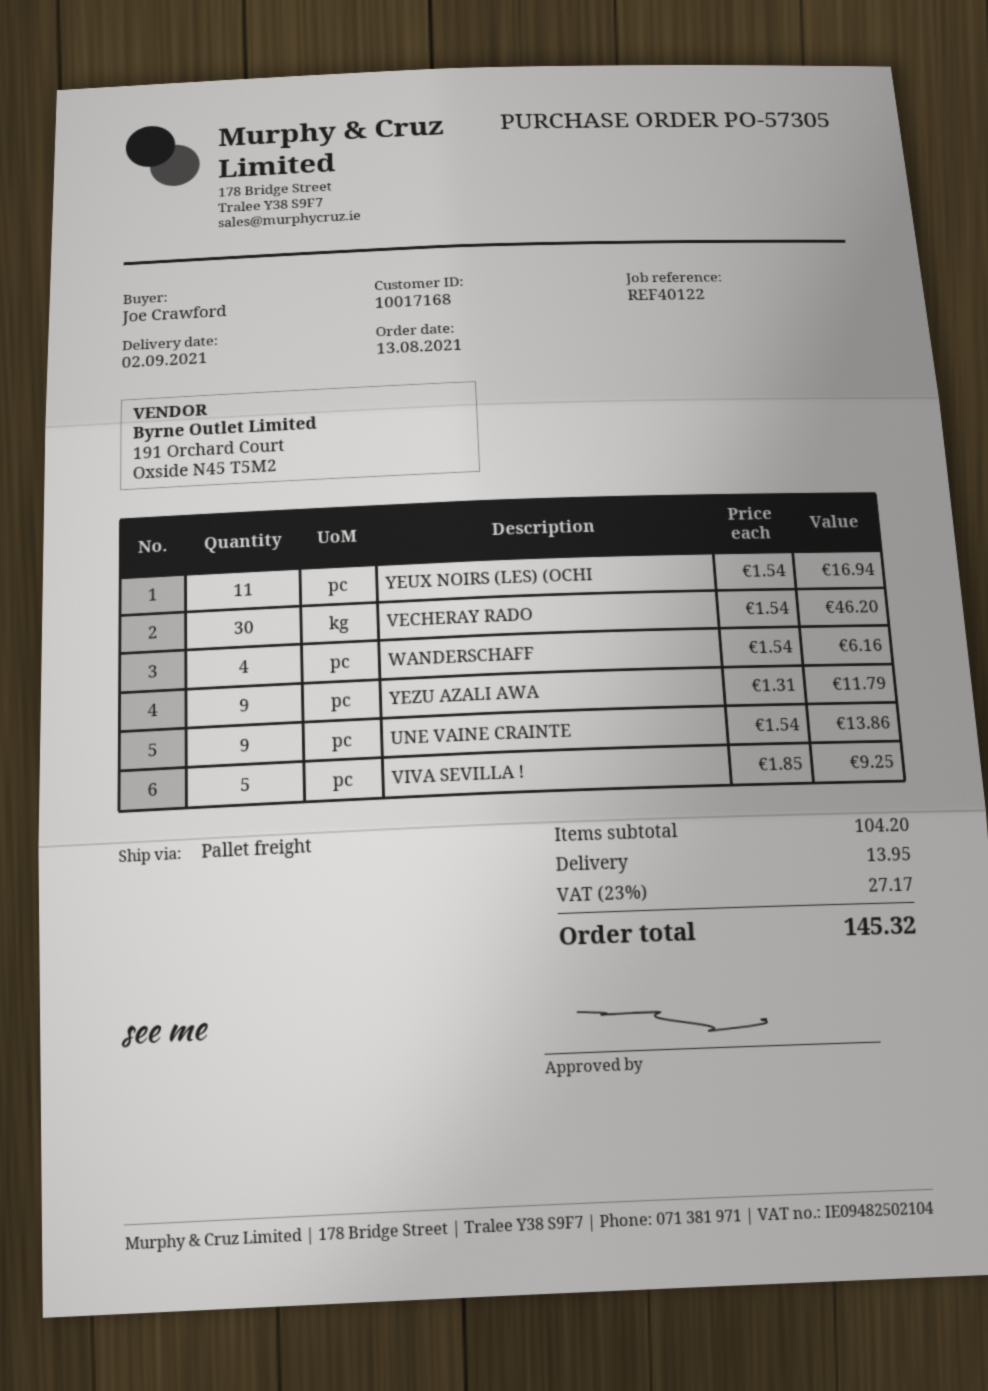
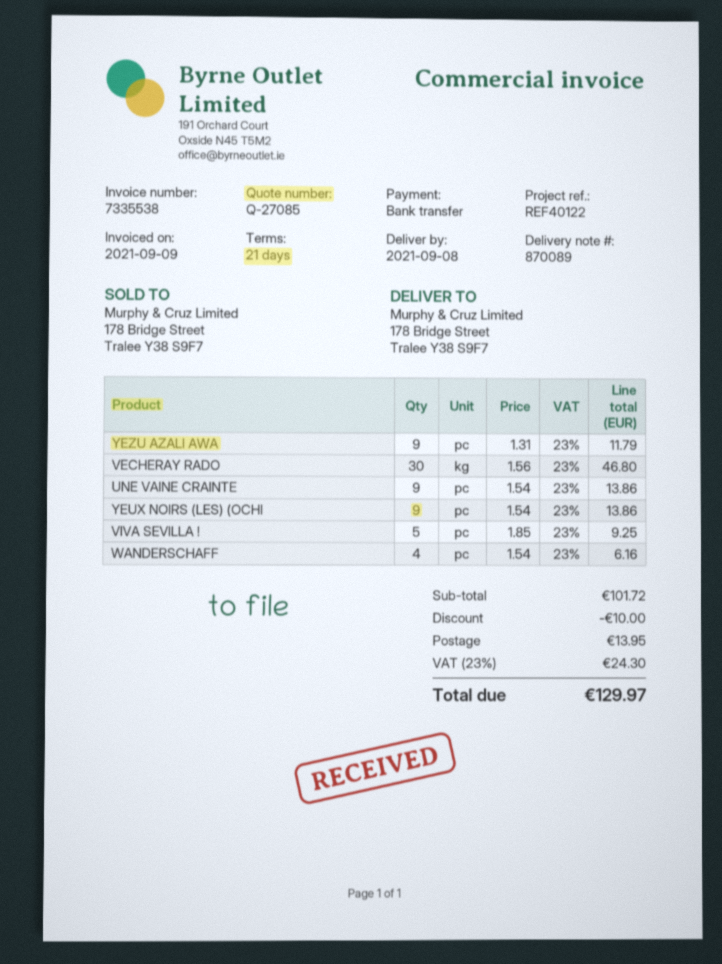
delivery date: 2021-09-02 -> 2021-09-08
YEUX NOIRS (LES) (OCHI: 11 x 1.54 = 16.94 -> 9 x 1.54 = 13.86
VECHERAY RADO: 30 x 1.54 = 46.20 -> 30 x 1.56 = 46.80
subtotal: 104.20 -> 101.72
discount: none -> 10.00
tax: 23% = 27.17 -> 23% = 24.30
total: 145.32 -> 129.97

